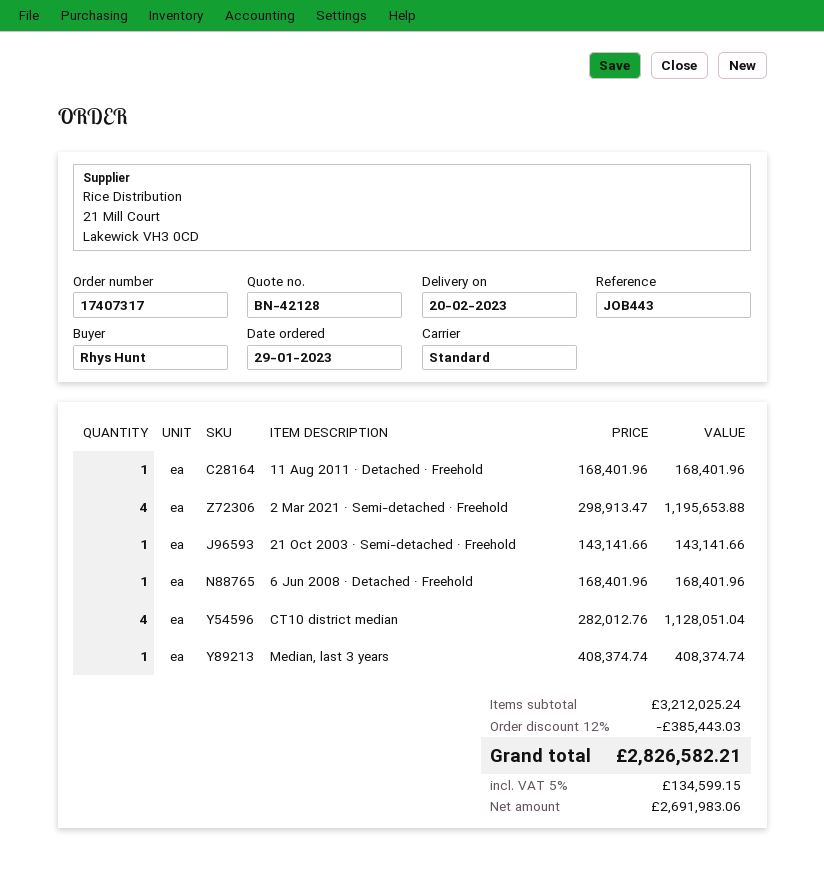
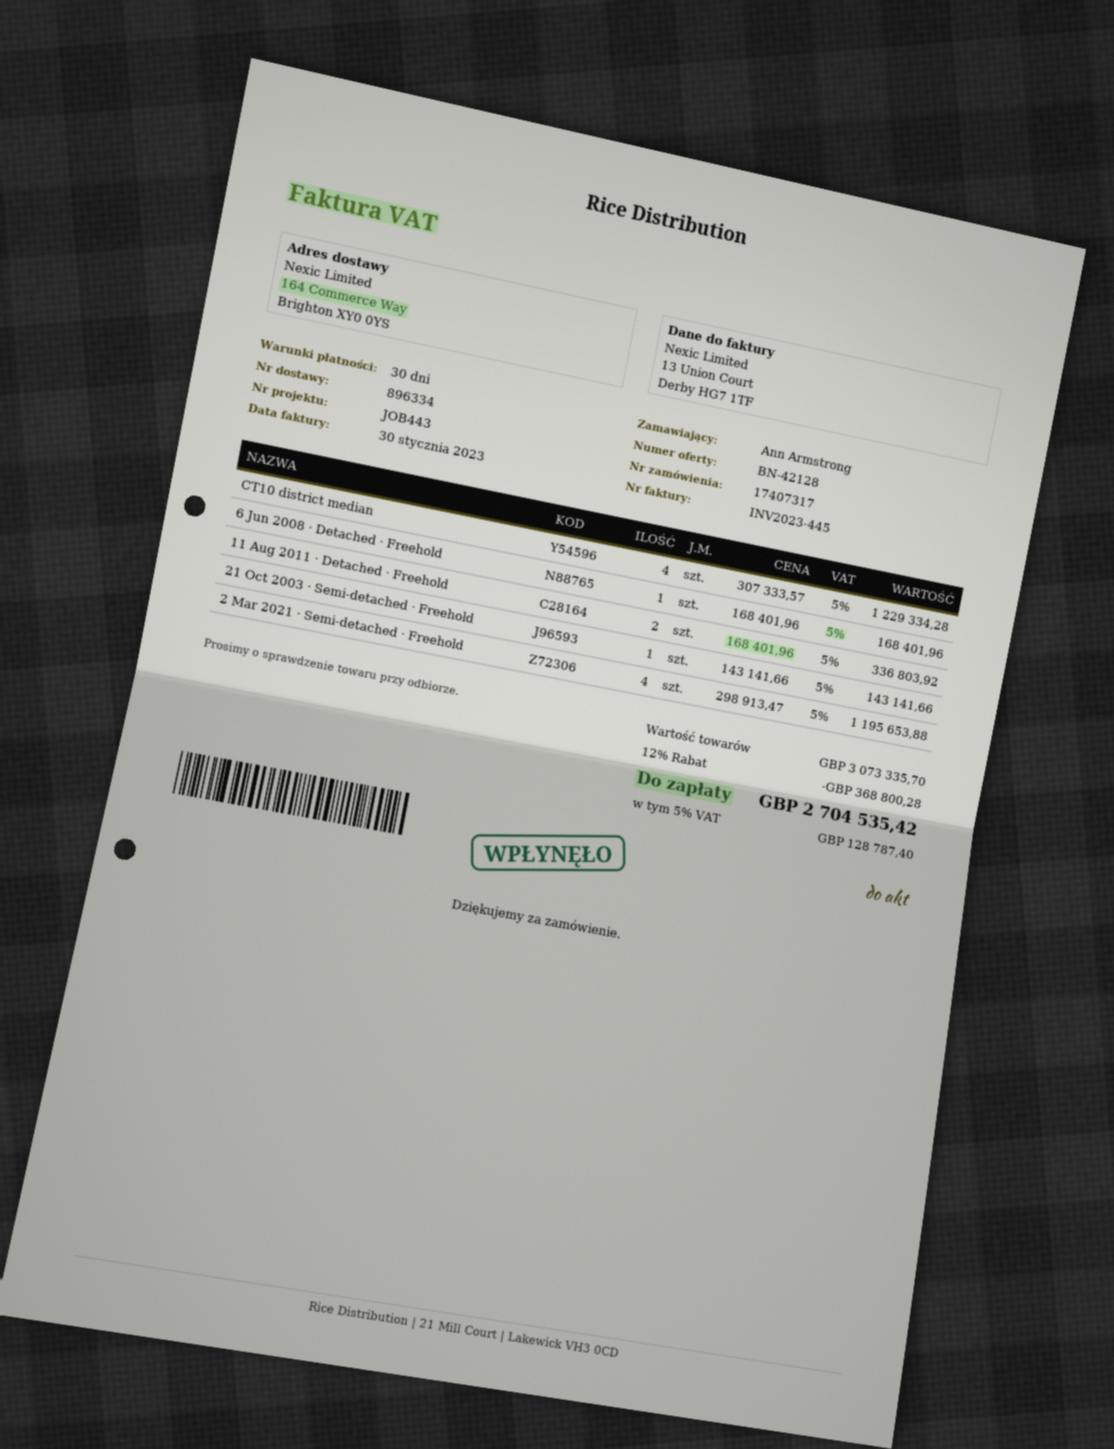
ordered by: Rhys Hunt -> Ann Armstrong
11 Aug 2011 · Detached · Freehold: 1 x 168401.96 = 168401.96 -> 2 x 168401.96 = 336803.92
CT10 district median: 4 x 282012.76 = 1128051.04 -> 4 x 307333.57 = 1229334.28
Median, last 3 years: 1 x 408374.74 = 408374.74 -> none
subtotal: 3212025.24 -> 3073335.70
discount: 12% = 385443.03 -> 12% = 368800.28
tax: 5% = 134599.15 -> 5% = 128787.40
total: 2826582.21 -> 2704535.42

